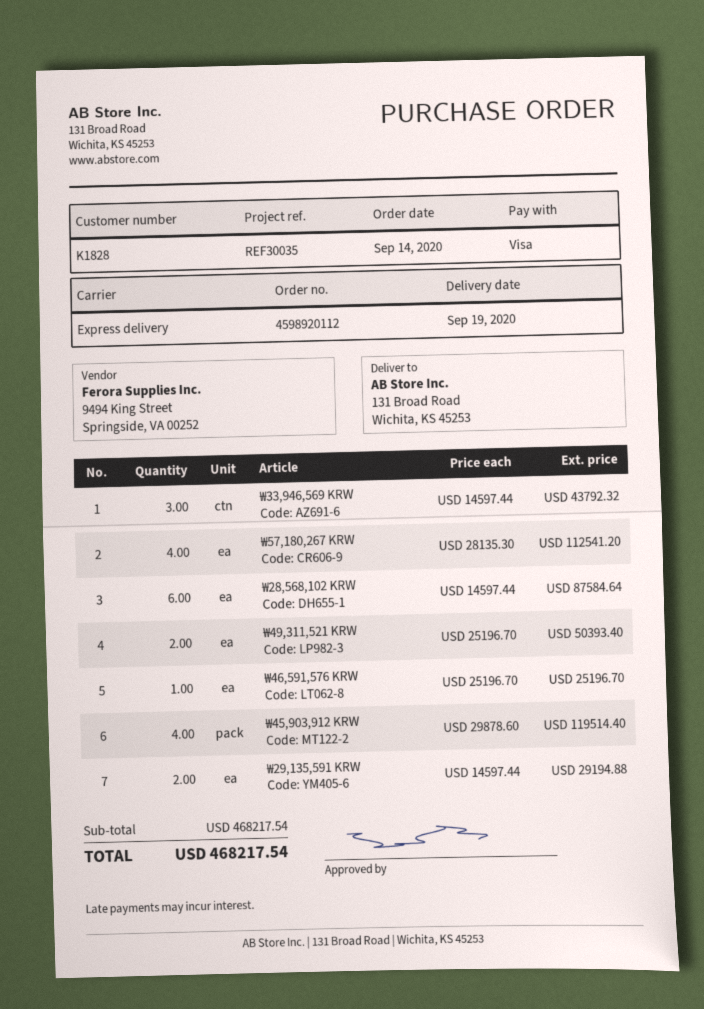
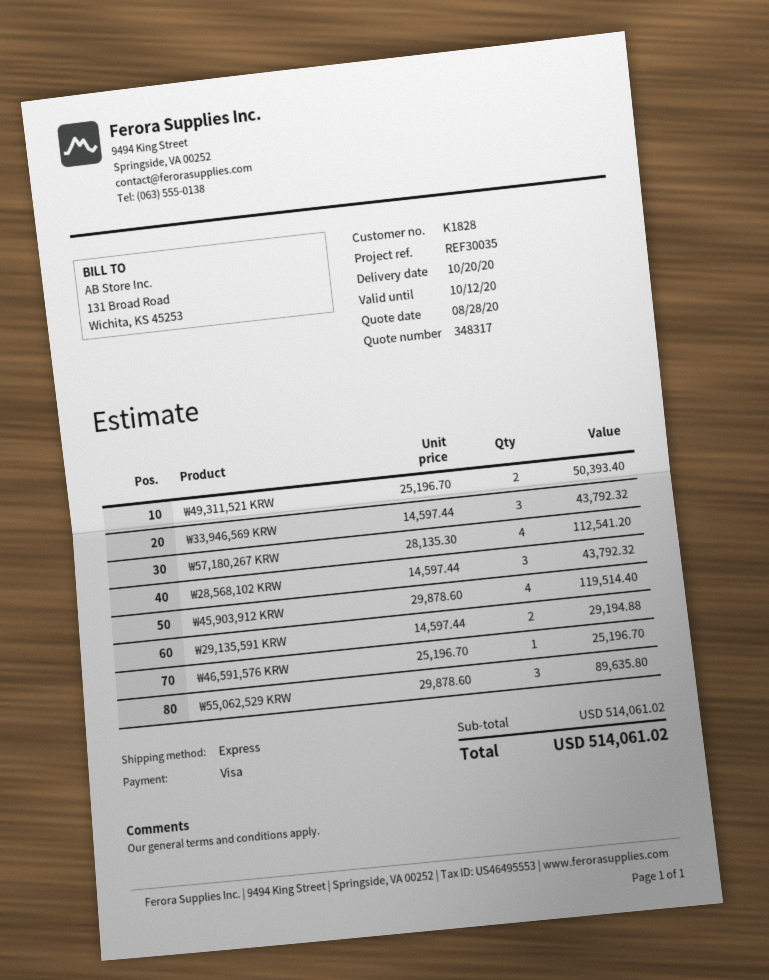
delivery date: 2020-09-19 -> 2020-10-20
₩28,568,102 KRW: 6 x 14597.44 = 87584.64 -> 3 x 14597.44 = 43792.32
₩55,062,529 KRW: none -> 3 x 29878.60 = 89635.80
subtotal: 468217.54 -> 514061.02
total: 468217.54 -> 514061.02

